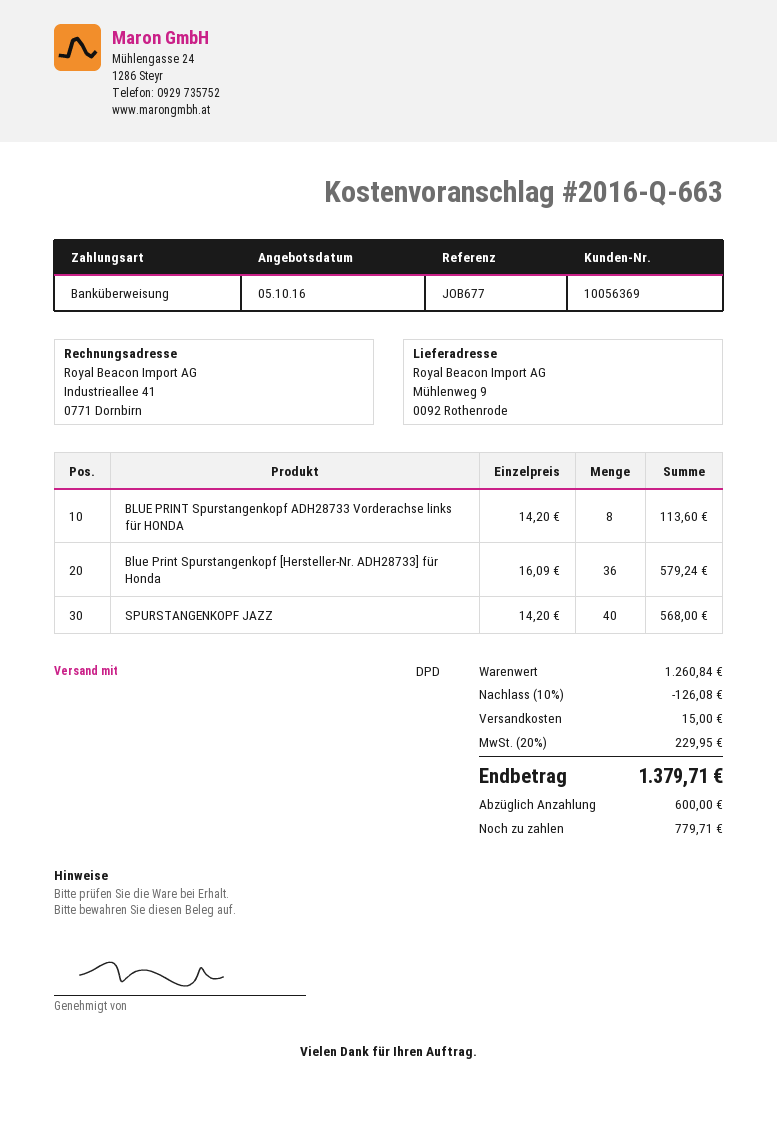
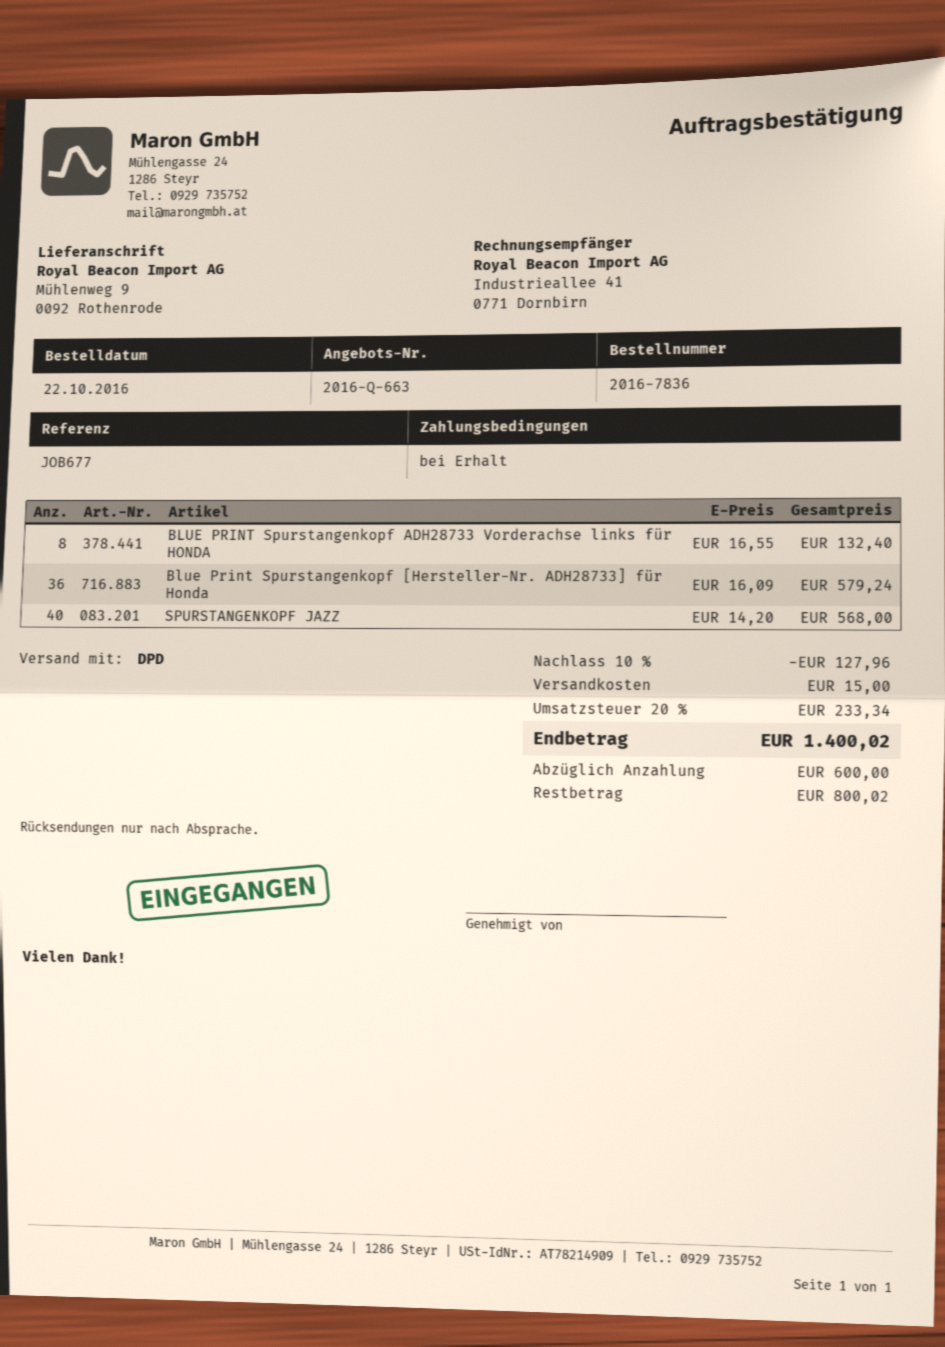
BLUE PRINT Spurstangenkopf ADH28733 Vorderachse links für HONDA: 8 x 14.20 = 113.60 -> 8 x 16.55 = 132.40
discount: 10% = 126.08 -> 10% = 127.96
tax: 20% = 229.95 -> 20% = 233.34
total: 1379.71 -> 1400.02
balance: 779.71 -> 800.02

